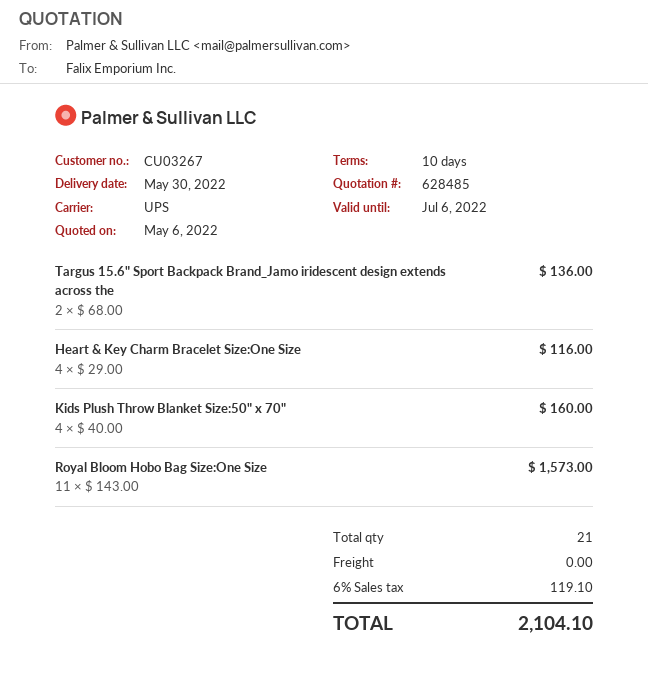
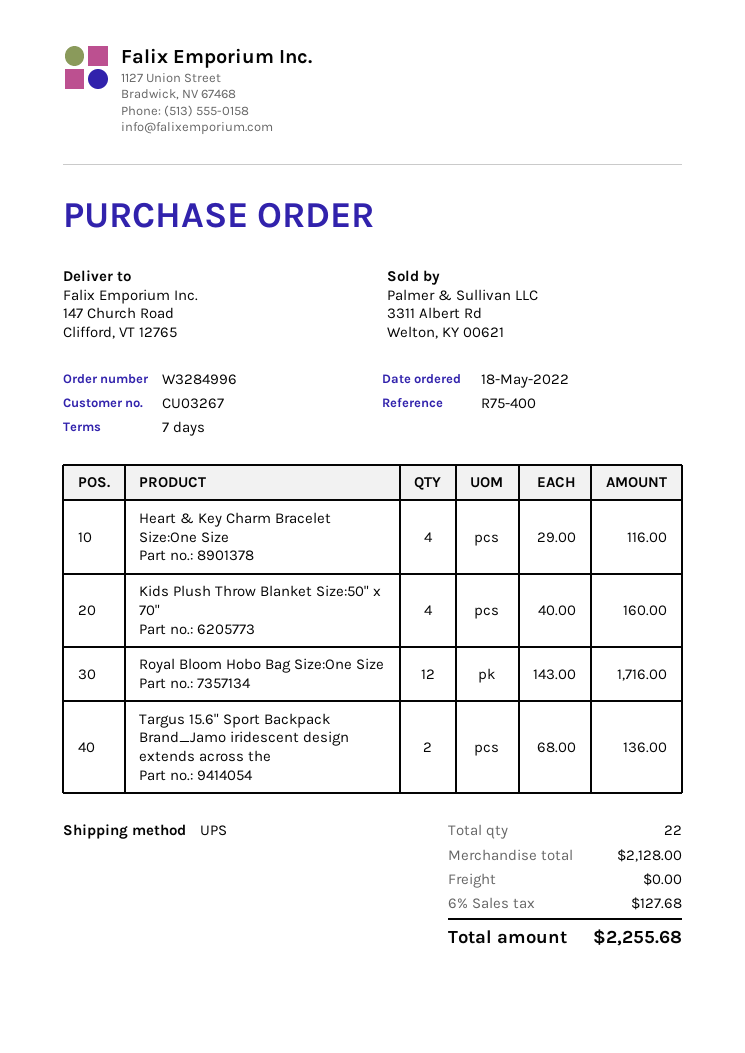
payment terms: 10 days -> 7 days
Royal Bloom Hobo Bag Size:One Size: 11 x 143.00 = 1573.00 -> 12 x 143.00 = 1716.00
total quantity: 21 -> 22
tax: 6% = 119.10 -> 6% = 127.68
total: 2104.10 -> 2255.68

